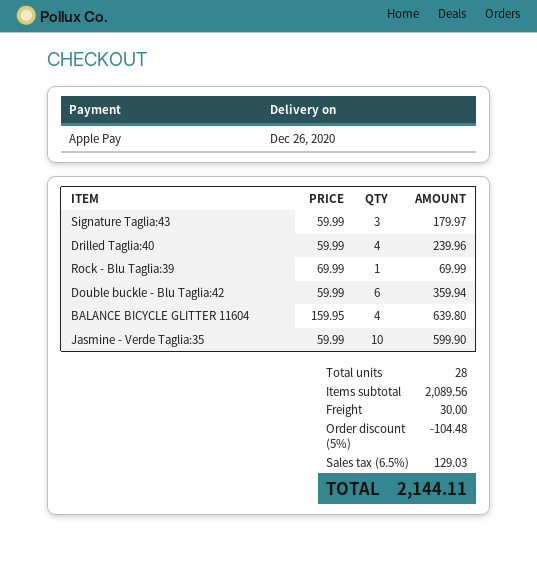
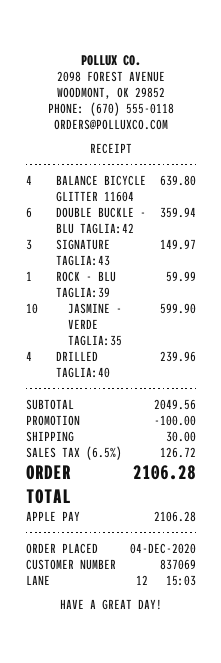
Signature Taglia:43: 3 for 179.97 -> 3 for 149.97
Rock - Blu Taglia:39: 1 for 69.99 -> 1 for 59.99
subtotal: 2089.56 -> 2049.56
discount: 104.48 -> 100.00
tax: 6.5% = 129.03 -> 6.5% = 126.72
total: 2144.11 -> 2106.28

